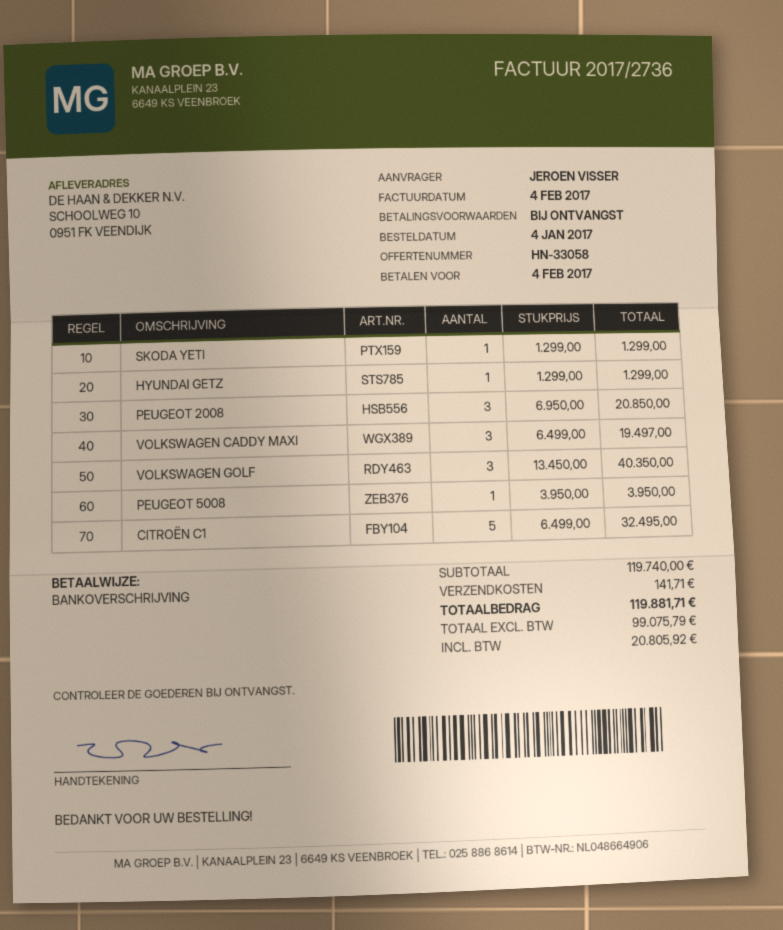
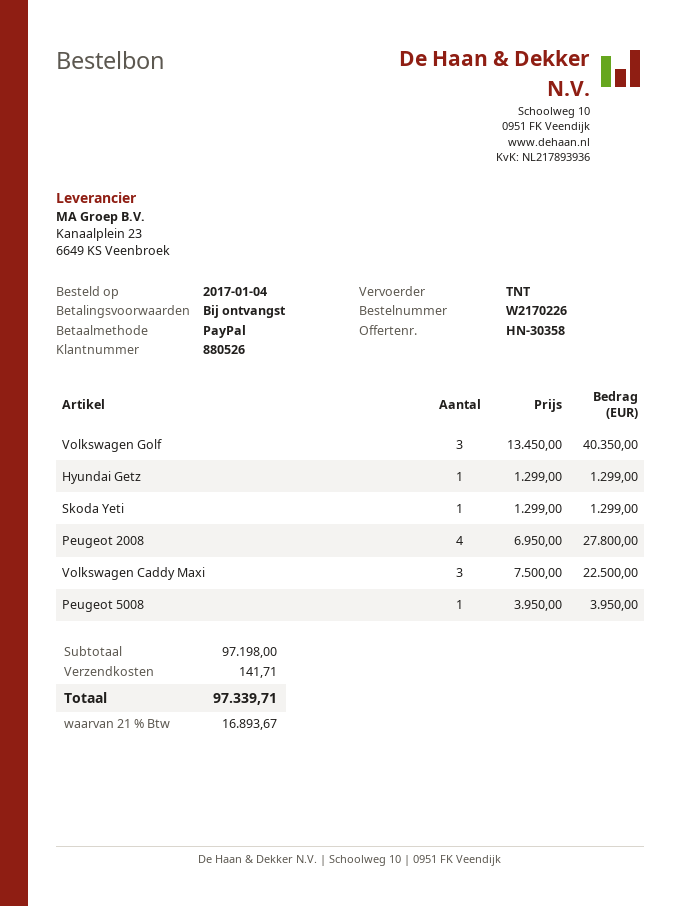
quote number: HN-33058 -> HN-30358
payment method: bank transfer -> PayPal
PEUGEOT 2008: 3 x 6950.00 = 20850.00 -> 4 x 6950.00 = 27800.00
VOLKSWAGEN CADDY MAXI: 3 x 6499.00 = 19497.00 -> 3 x 7500.00 = 22500.00
CITROËN C1: 5 x 6499.00 = 32495.00 -> none
subtotal: 119740.00 -> 97198.00
tax: 20805.92 -> 16893.67
total: 119881.71 -> 97339.71

